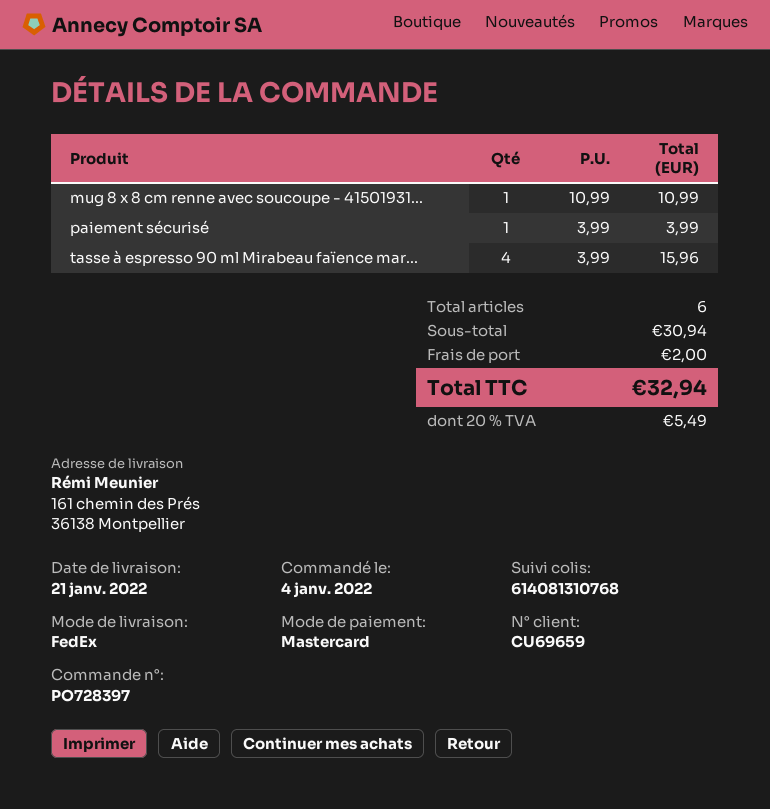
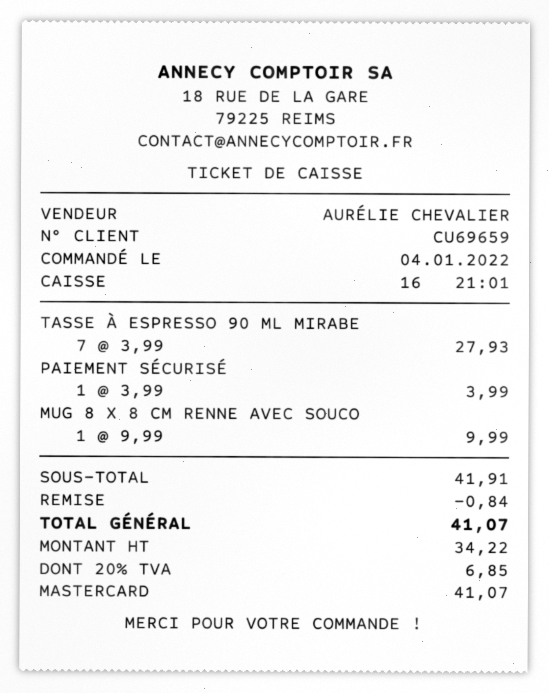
mug 8 x 8 cm renne avec soucoupe - 41501931...: 1 x 10.99 = 10.99 -> 1 x 9.99 = 9.99
tasse à espresso 90 ml Mirabeau faïence mar...: 4 x 3.99 = 15.96 -> 7 x 3.99 = 27.93
subtotal: 30.94 -> 41.91
discount: none -> 0.84
shipping: 2.00 -> none
tax: 20% = 5.49 -> 20% = 6.85
total: 32.94 -> 41.07

